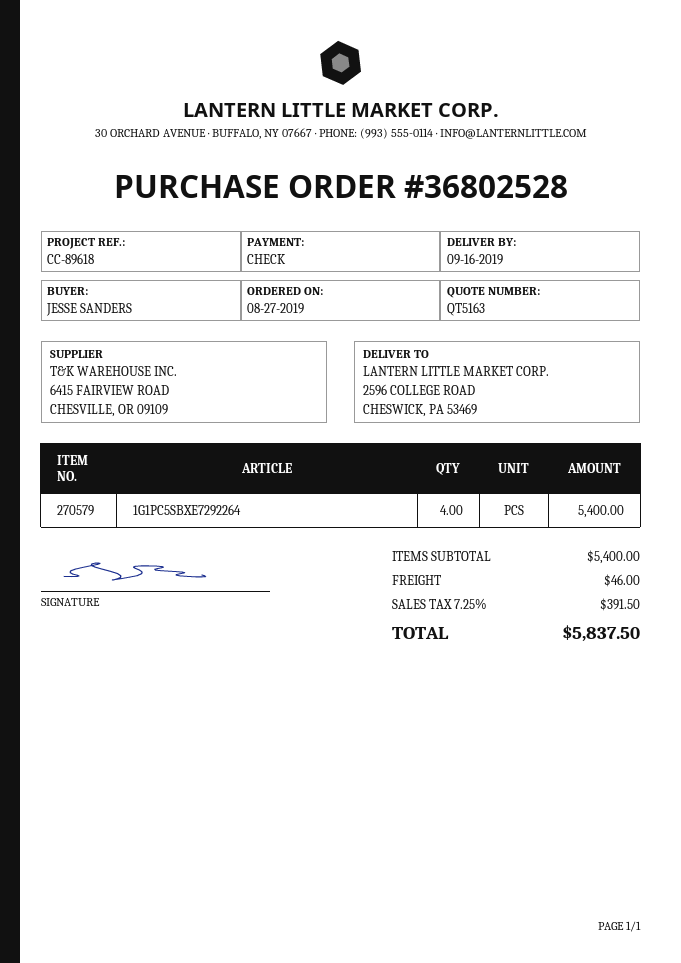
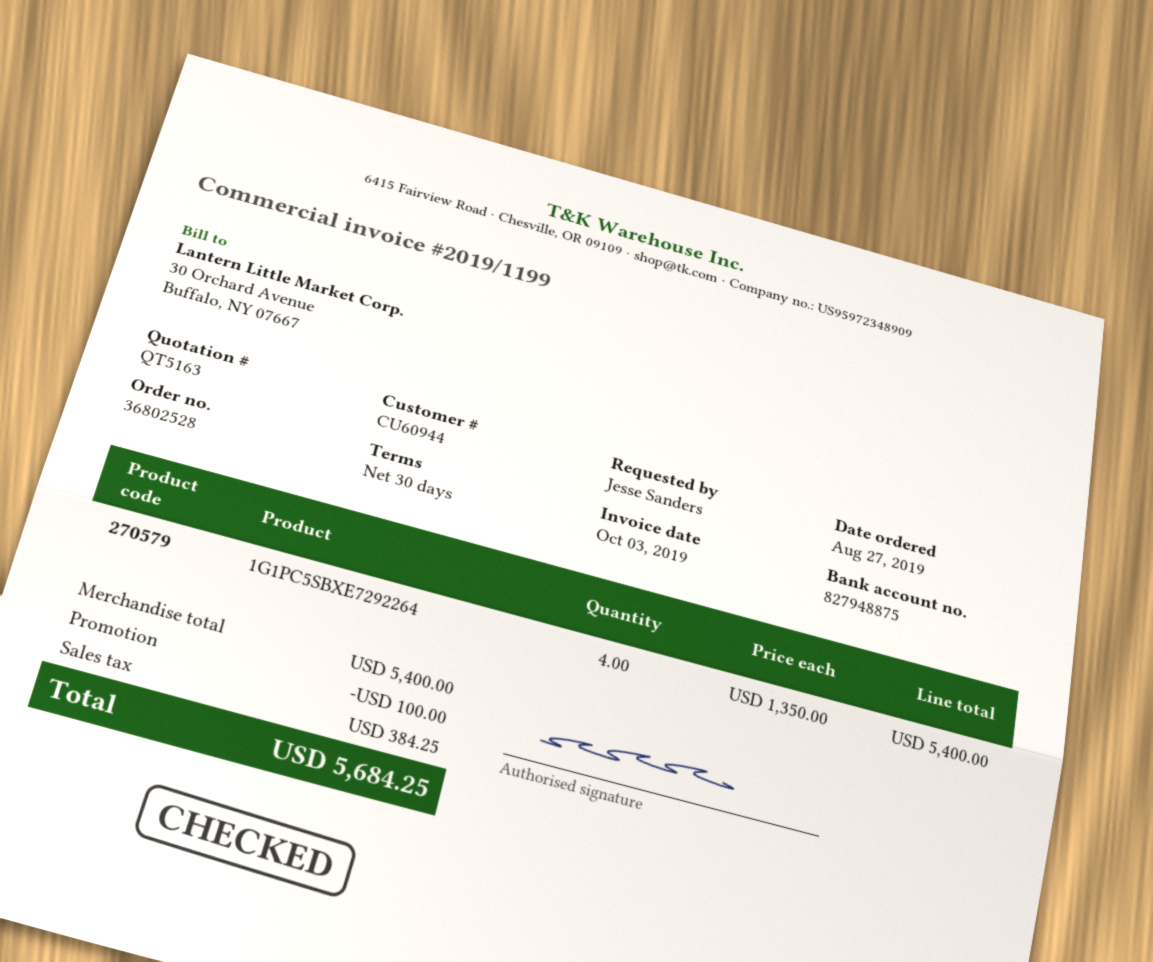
discount: none -> 100.00
shipping: 46.00 -> none
tax: 391.50 -> 384.25
total: 5837.50 -> 5684.25

